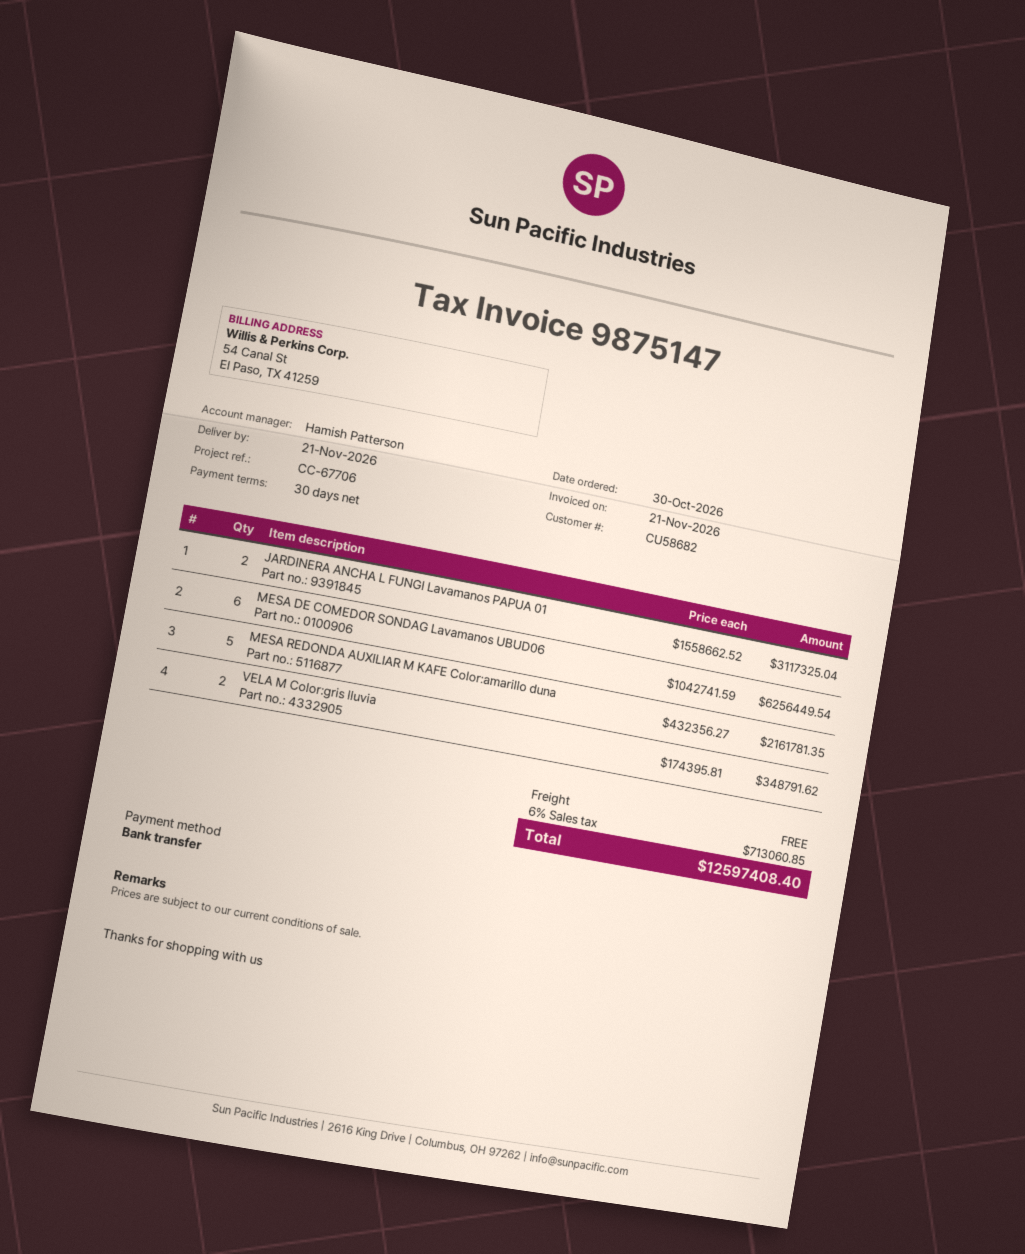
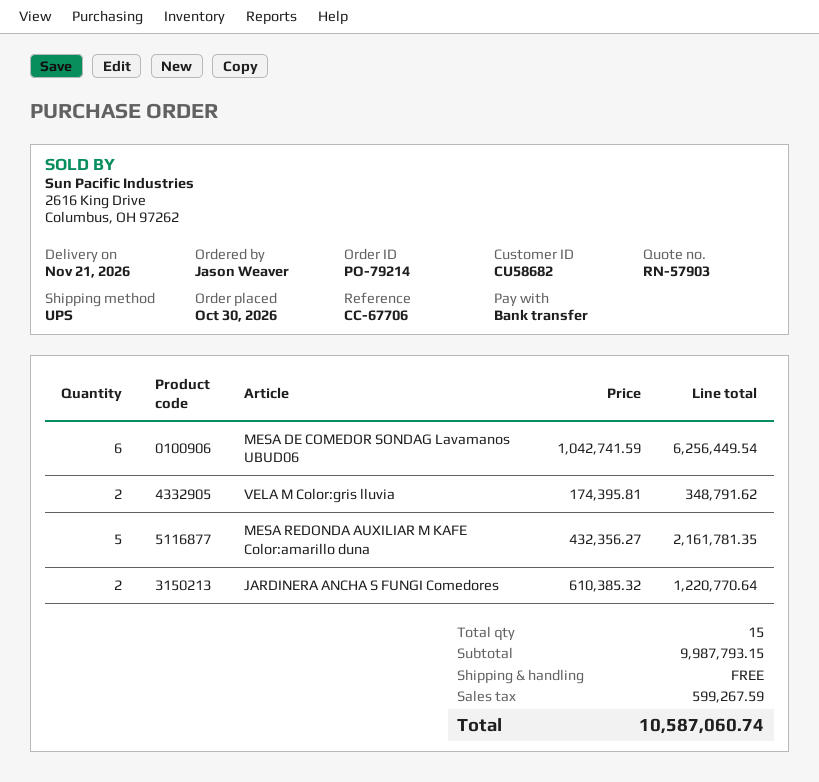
JARDINERA ANCHA L FUNGI Lavamanos PAPUA 01: 2 x 1558662.52 = 3117325.04 -> none
JARDINERA ANCHA S FUNGI Comedores: none -> 2 x 610385.32 = 1220770.64
tax: 713060.85 -> 599267.59
total: 12597408.40 -> 10587060.74

